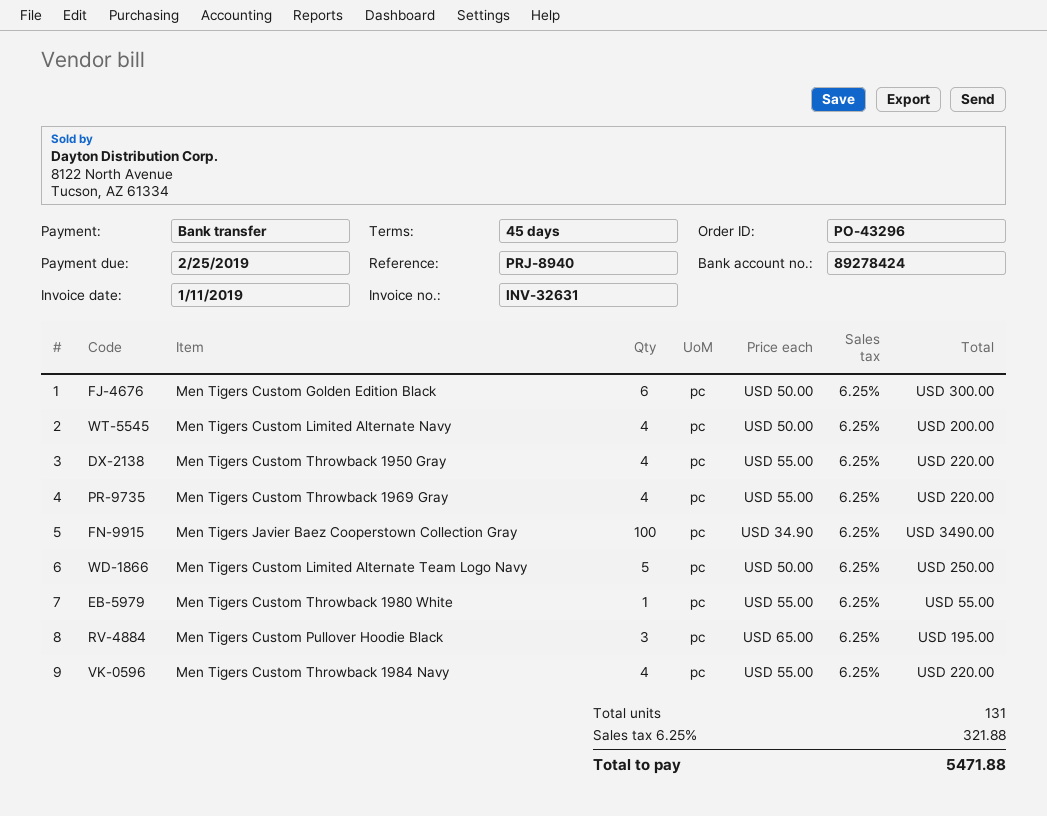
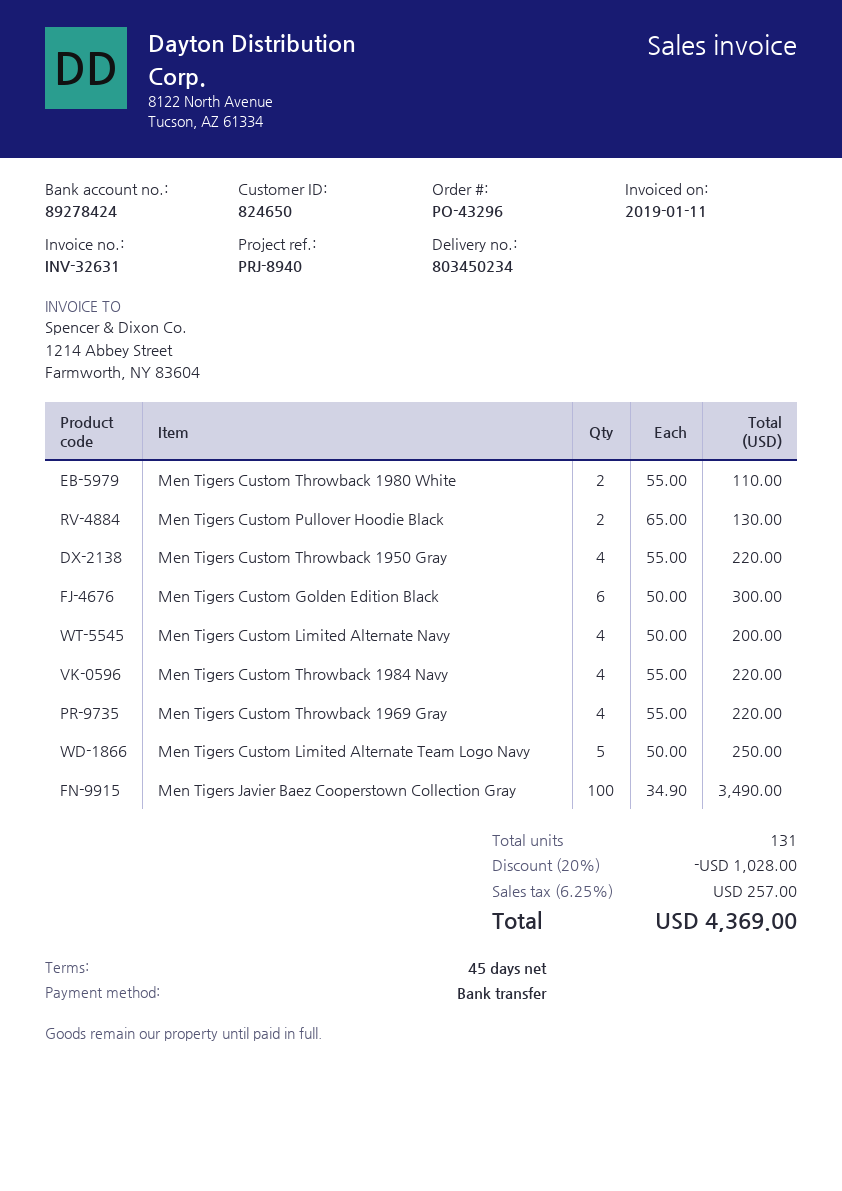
Men Tigers Custom Throwback 1980 White: 1 x 55.00 = 55.00 -> 2 x 55.00 = 110.00
Men Tigers Custom Pullover Hoodie Black: 3 x 65.00 = 195.00 -> 2 x 65.00 = 130.00
discount: none -> 20% = 1028.00
tax: 6.25% = 321.88 -> 6.25% = 257.00
total: 5471.88 -> 4369.00

